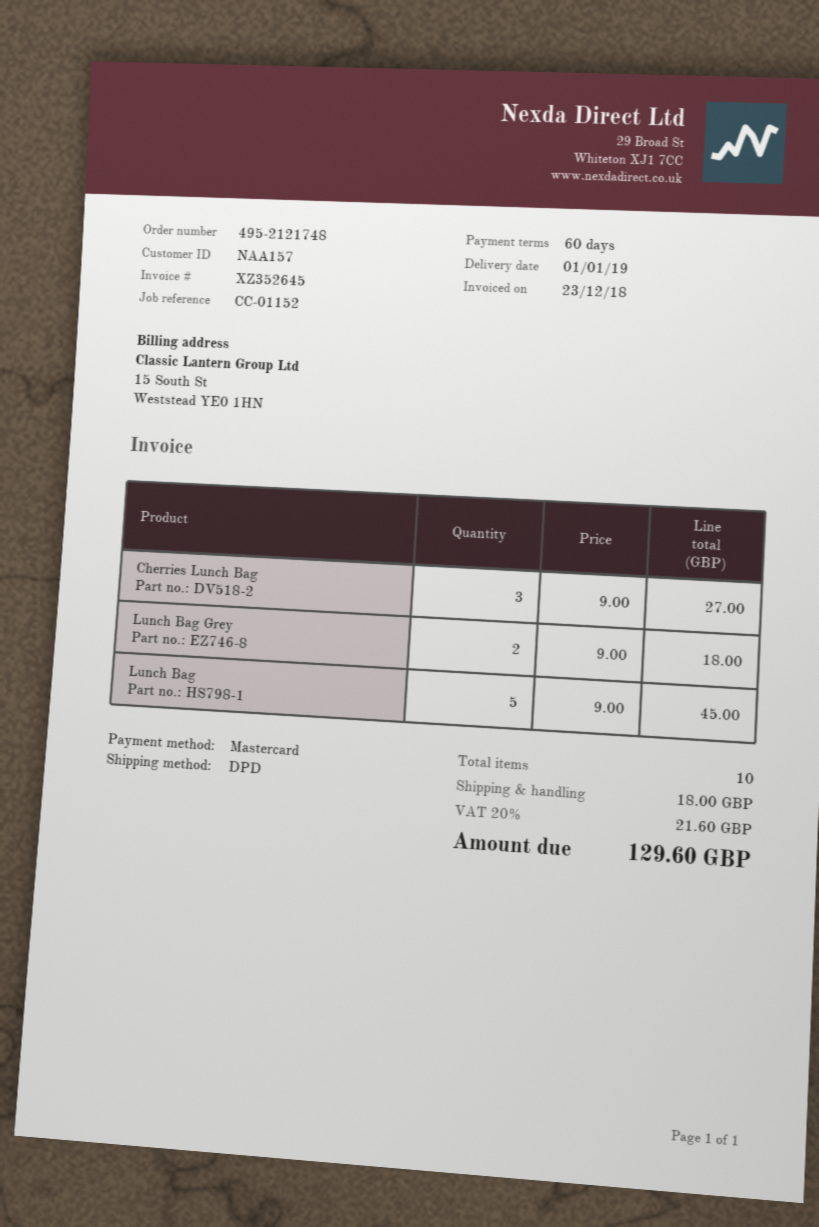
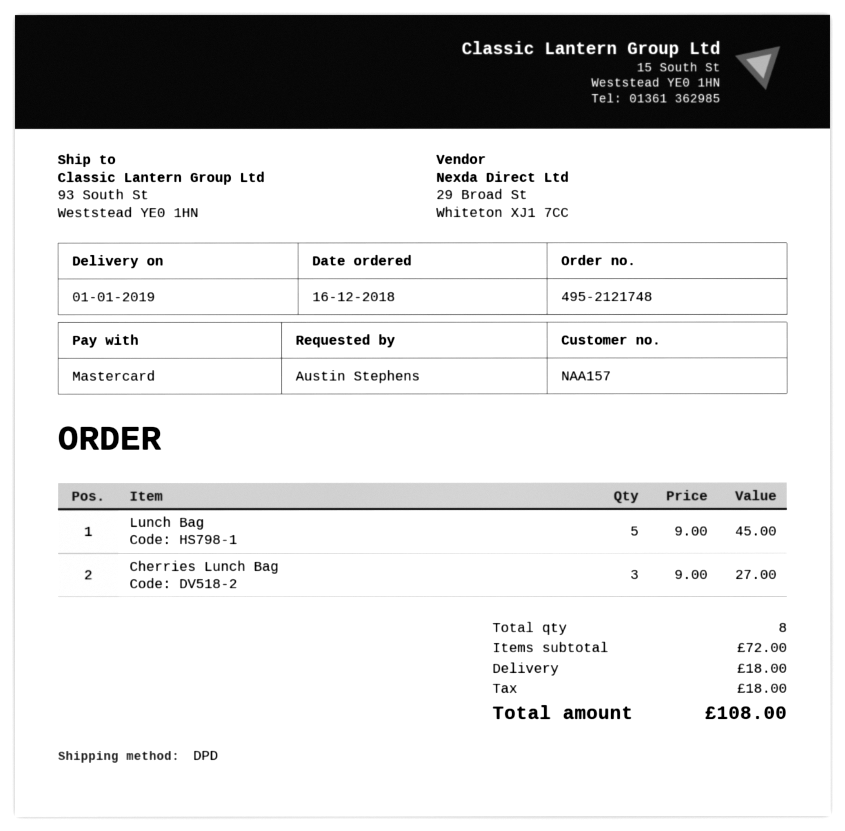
Lunch Bag Grey: 2 x 9.00 = 18.00 -> none
total quantity: 10 -> 8
tax: 21.60 -> 18.00
total: 129.60 -> 108.00

